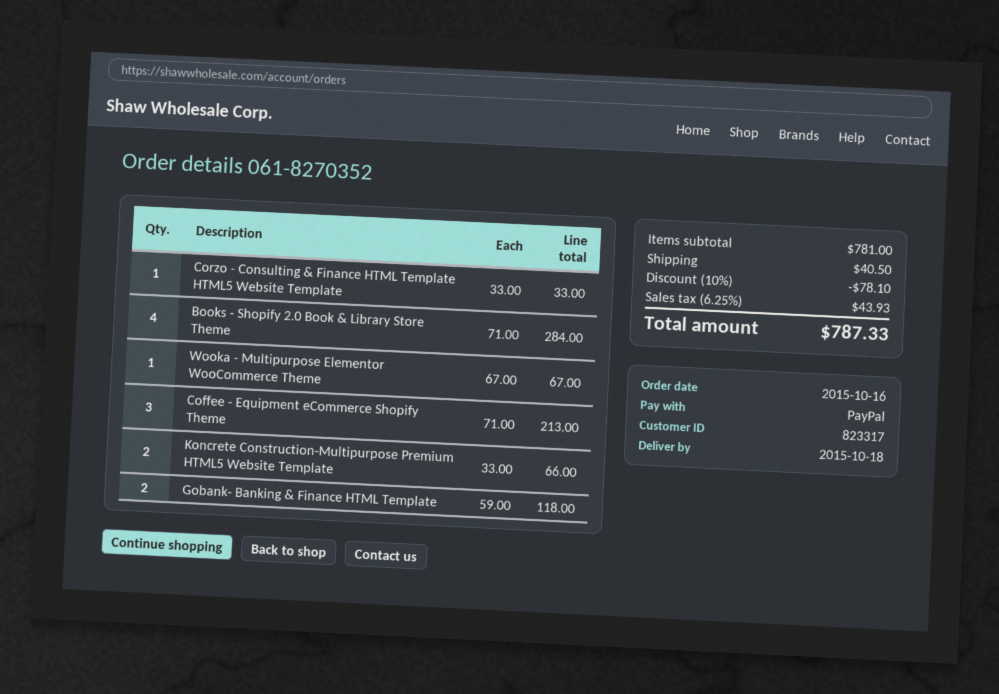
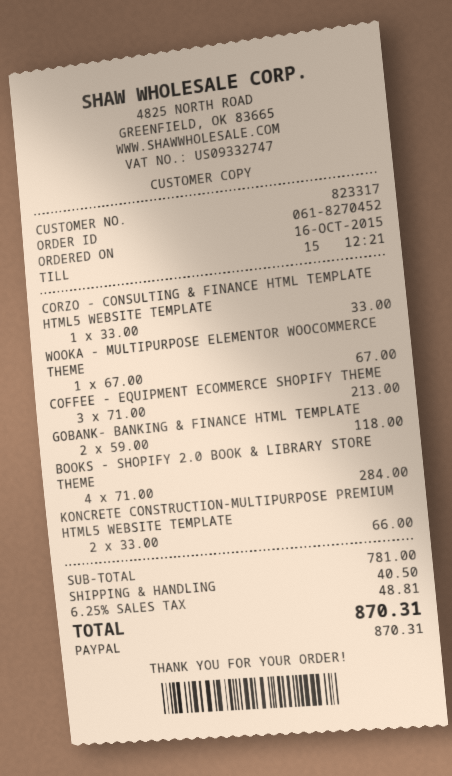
order number: 061-8270352 -> 061-8270452
discount: 10% = 78.10 -> none
tax: 6.25% = 43.93 -> 6.25% = 48.81
total: 787.33 -> 870.31

